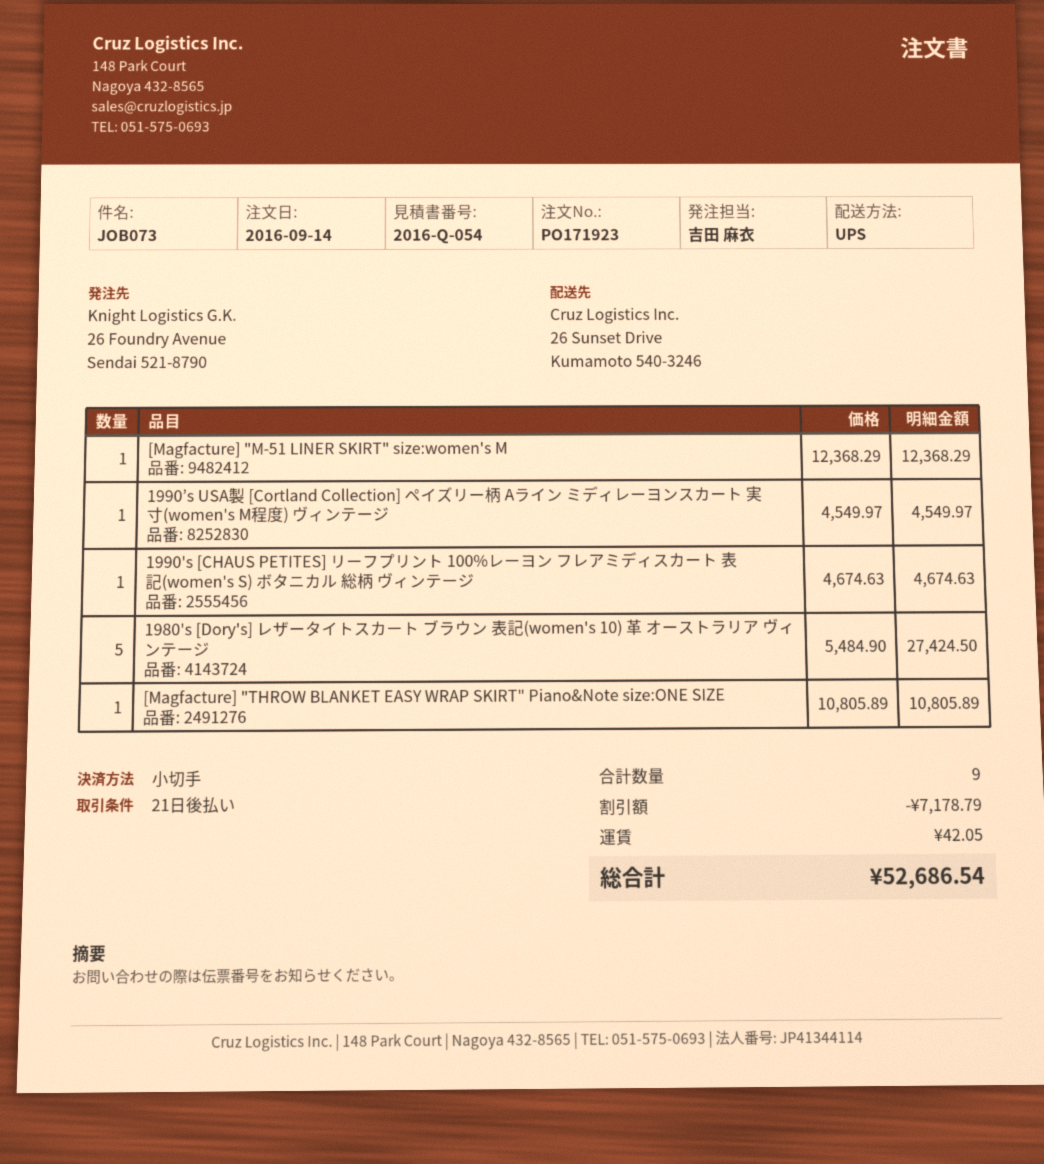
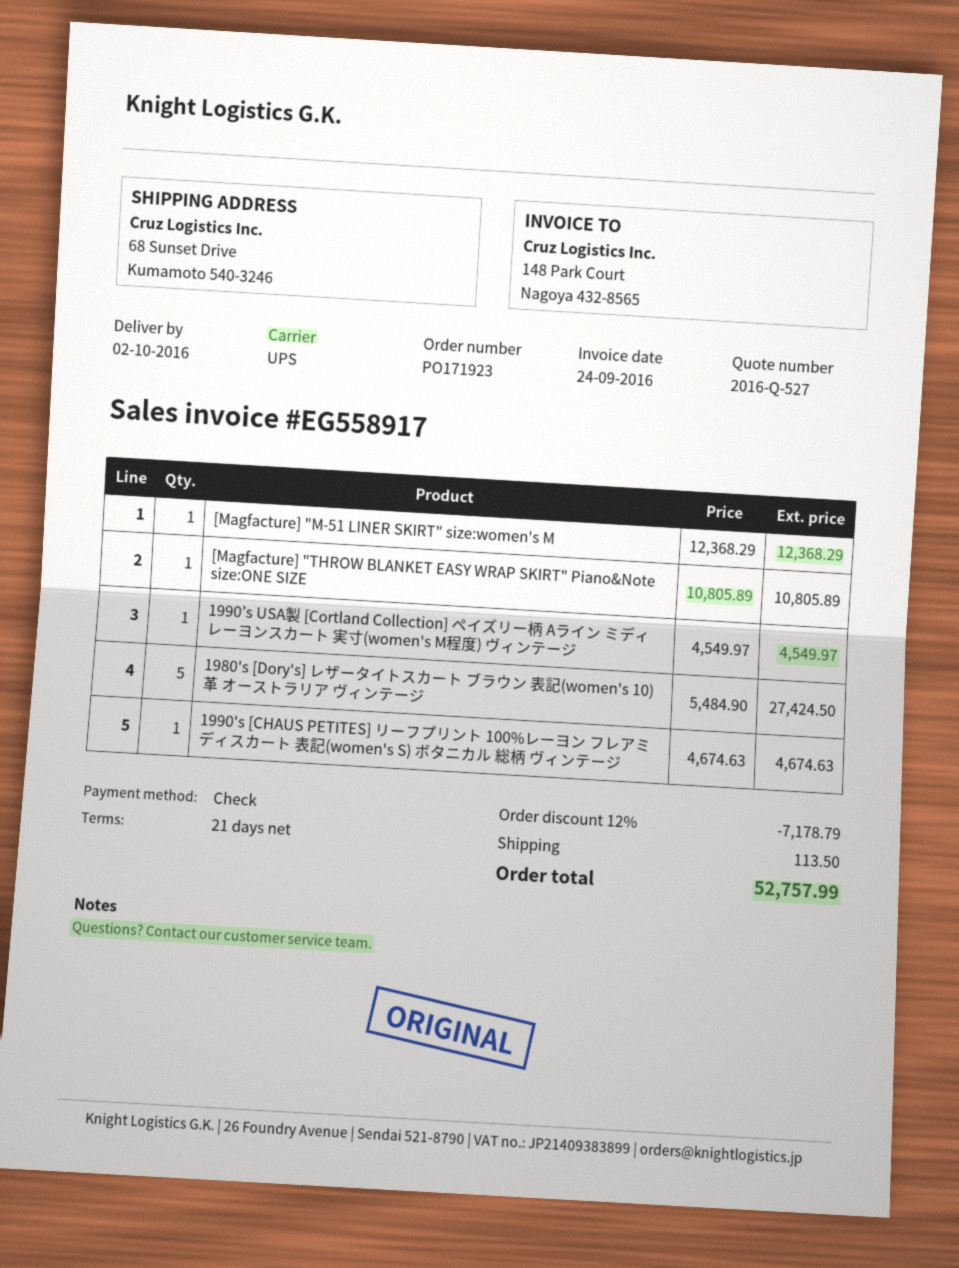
quote number: 2016-Q-054 -> 2016-Q-527
ship to: 26 Sunset Drive, Kumamoto 540-3246 -> 68 Sunset Drive, Kumamoto 540-3246
shipping: 42.05 -> 113.50
total: 52686.54 -> 52757.99

